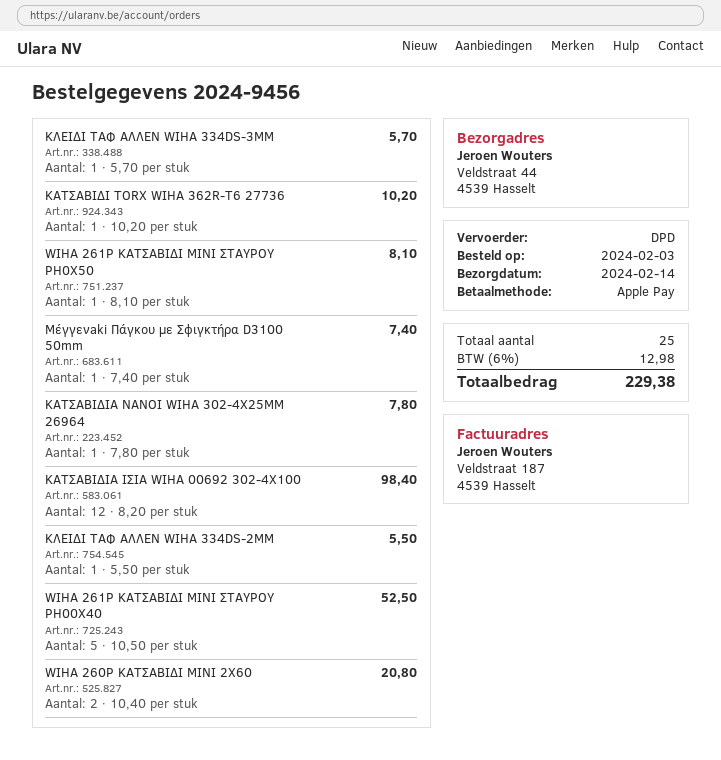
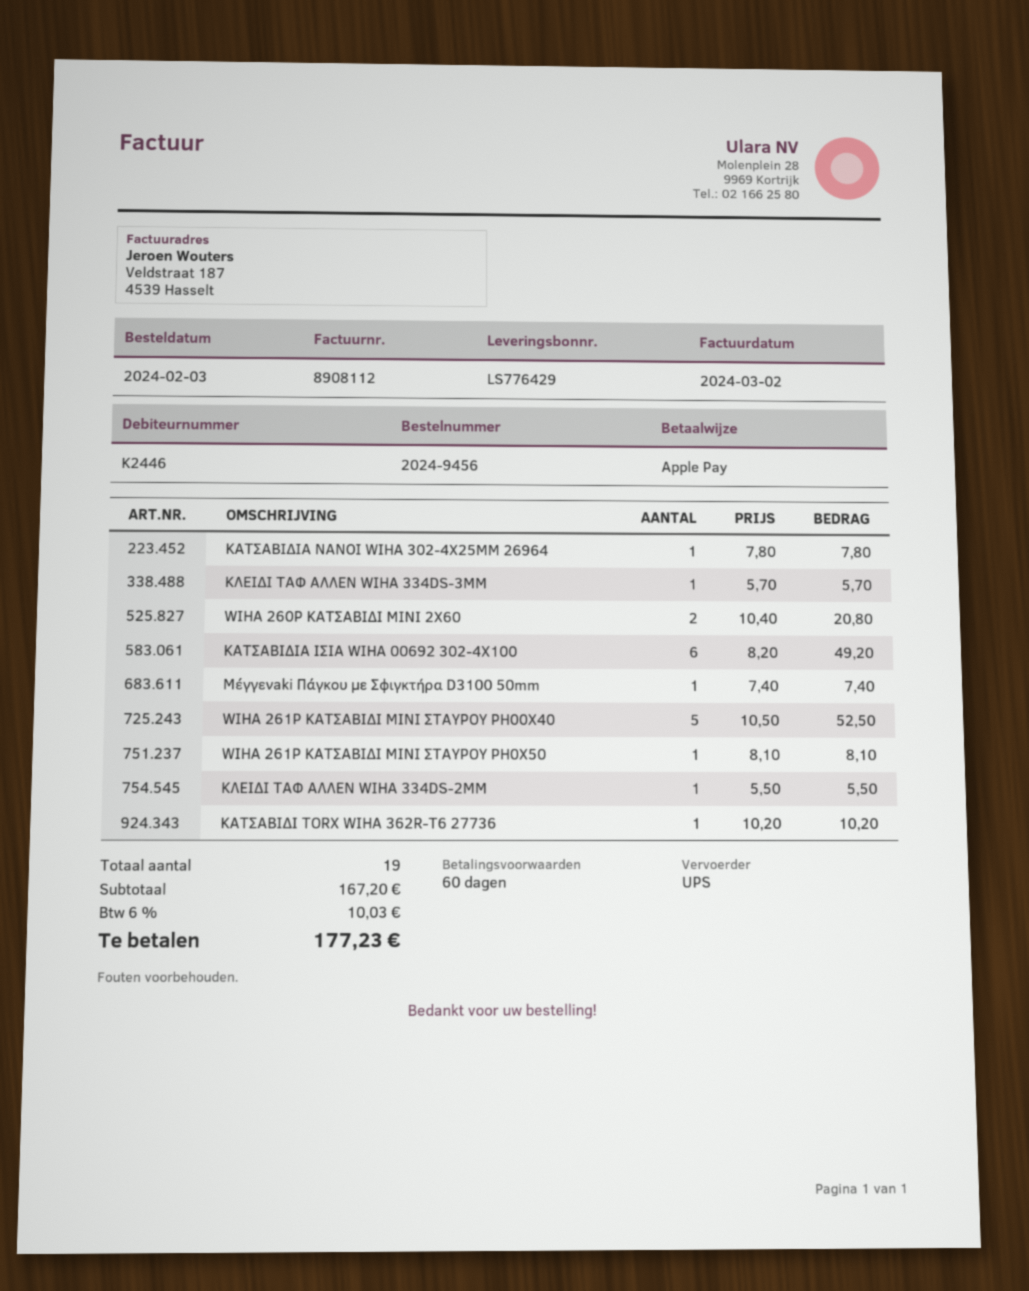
shipping method: DPD -> UPS
ΚΑΤΣΑΒΙΔΙΑ ΙΣΙΑ WIHA 00692 302-4X100: 12 x 8.20 = 98.40 -> 6 x 8.20 = 49.20
total quantity: 25 -> 19
tax: 6% = 12.98 -> 6% = 10.03
total: 229.38 -> 177.23

